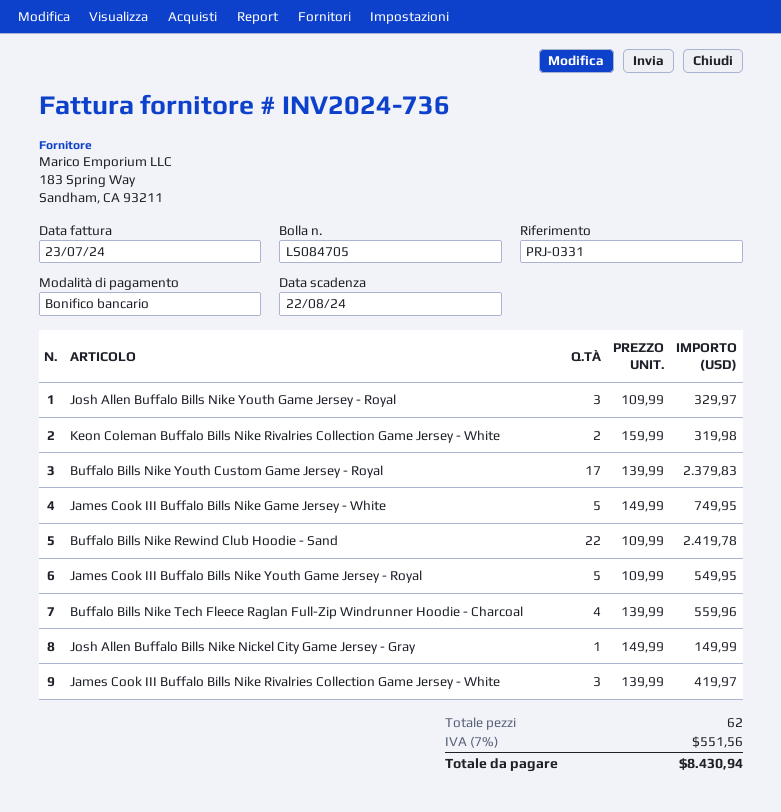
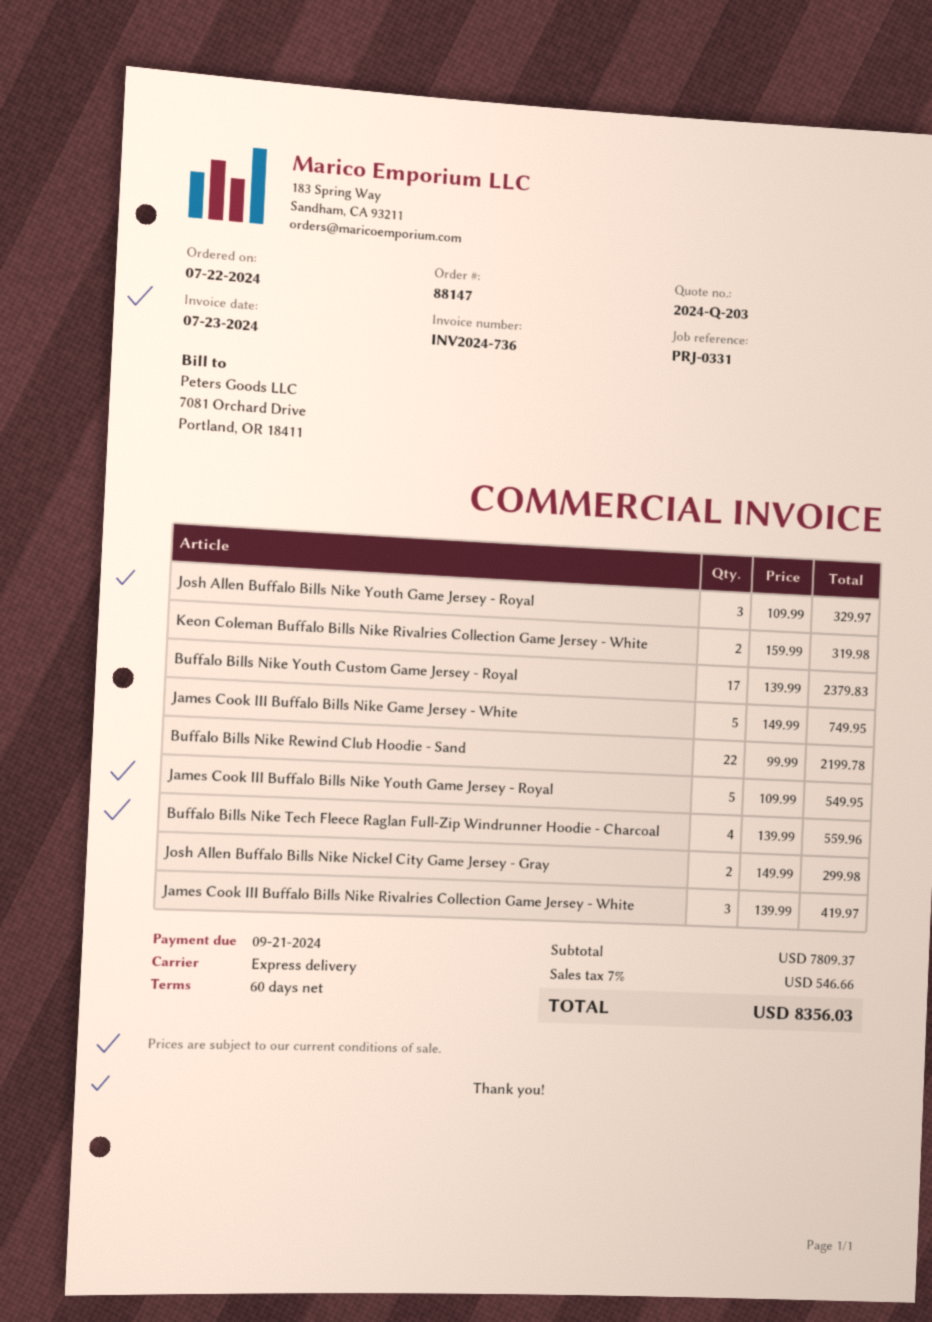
due date: 2024-08-22 -> 2024-09-21
Buffalo Bills Nike Rewind Club Hoodie - Sand: 22 x 109.99 = 2419.78 -> 22 x 99.99 = 2199.78
Josh Allen Buffalo Bills Nike Nickel City Game Jersey - Gray: 1 x 149.99 = 149.99 -> 2 x 149.99 = 299.98
tax: 7% = 551.56 -> 7% = 546.66
total: 8430.94 -> 8356.03

